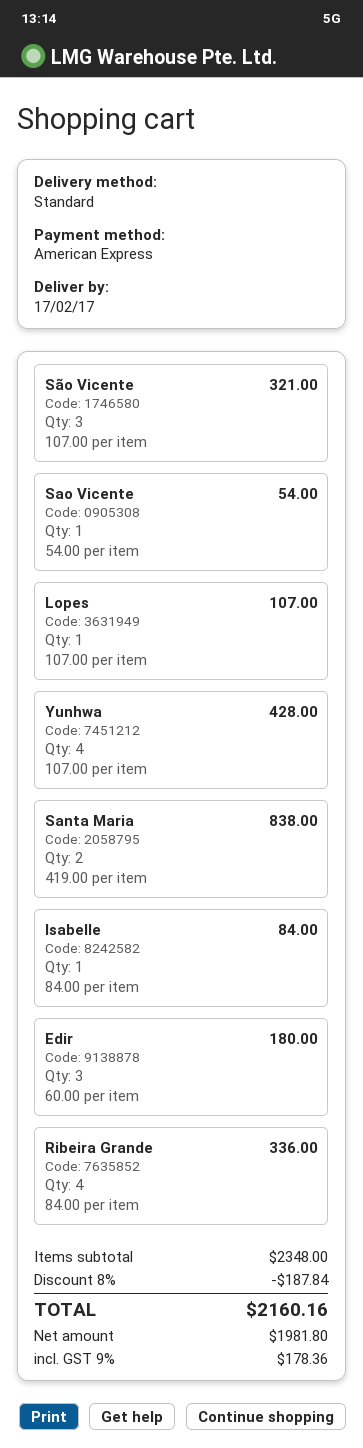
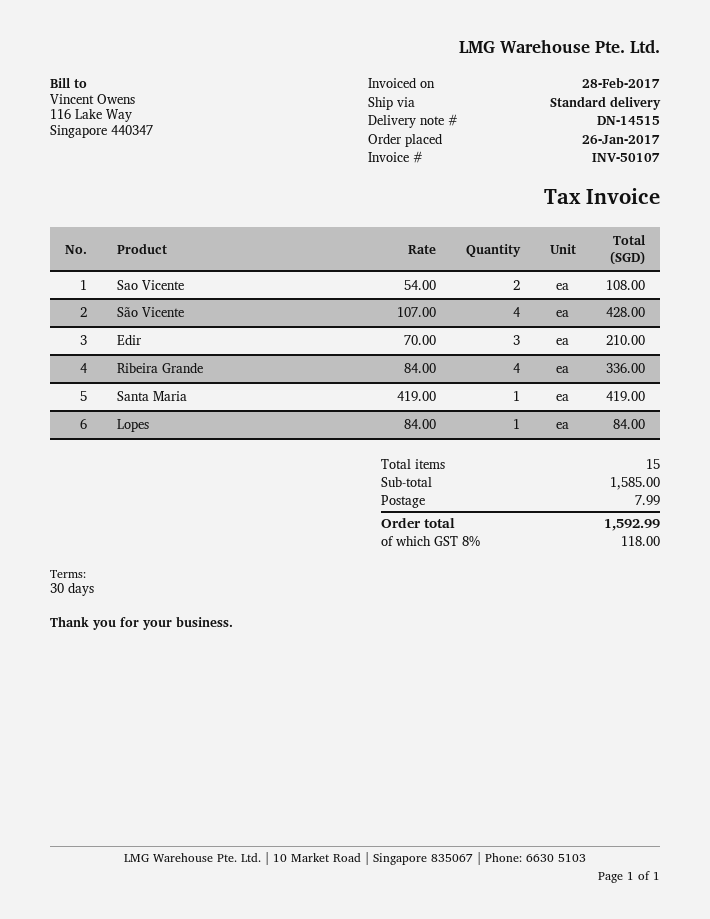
São Vicente: 3 x 107.00 = 321.00 -> 4 x 107.00 = 428.00
Sao Vicente: 1 x 54.00 = 54.00 -> 2 x 54.00 = 108.00
Lopes: 1 x 107.00 = 107.00 -> 1 x 84.00 = 84.00
Yunhwa: 4 x 107.00 = 428.00 -> none
Santa Maria: 2 x 419.00 = 838.00 -> 1 x 419.00 = 419.00
Isabelle: 1 x 84.00 = 84.00 -> none
Edir: 3 x 60.00 = 180.00 -> 3 x 70.00 = 210.00
subtotal: 2348.00 -> 1585.00
discount: 8% = 187.84 -> none
shipping: none -> 7.99
tax: 9% = 178.36 -> 8% = 118.00
total: 2160.16 -> 1592.99

